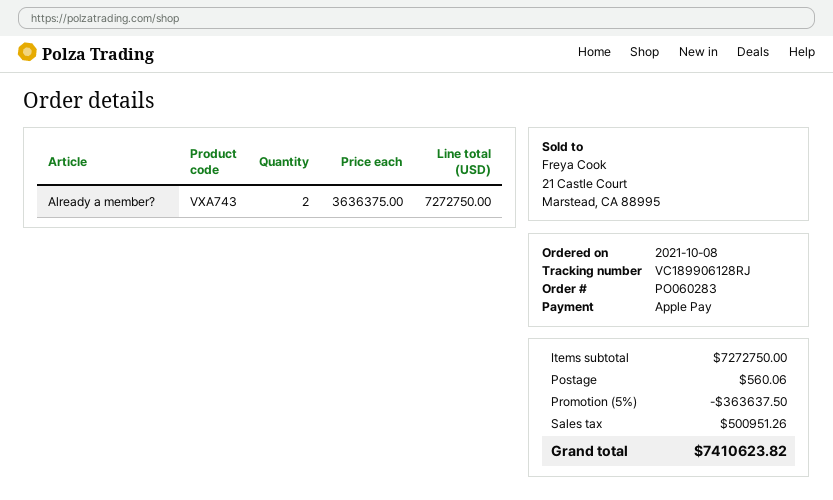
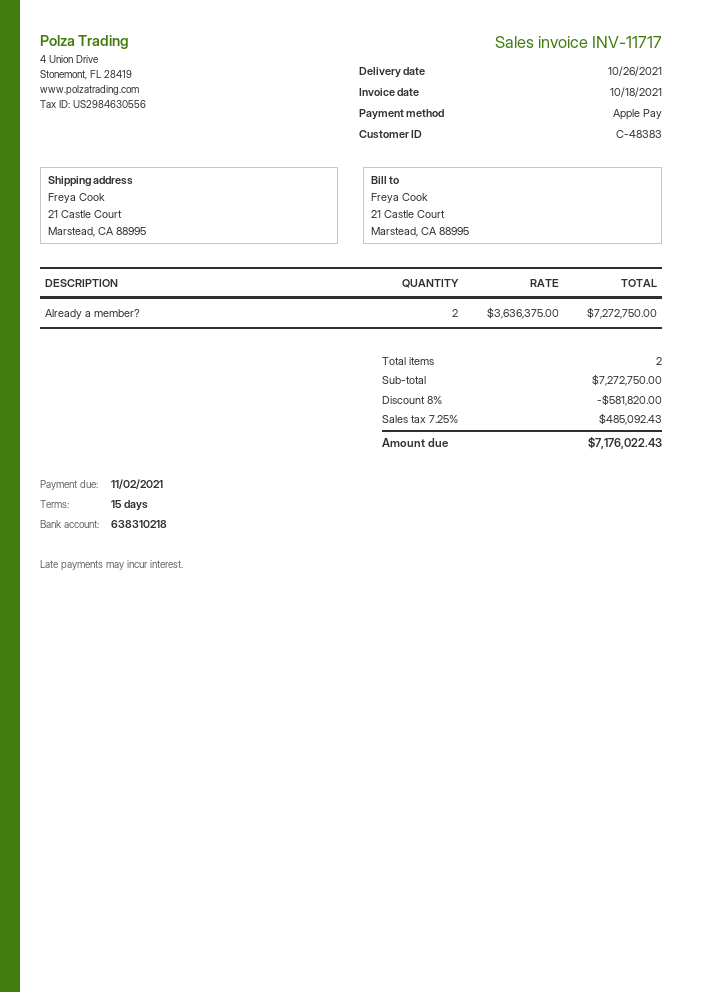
discount: 5% = 363637.50 -> 8% = 581820.00
shipping: 560.06 -> none
tax: 500951.26 -> 485092.43
total: 7410623.82 -> 7176022.43

